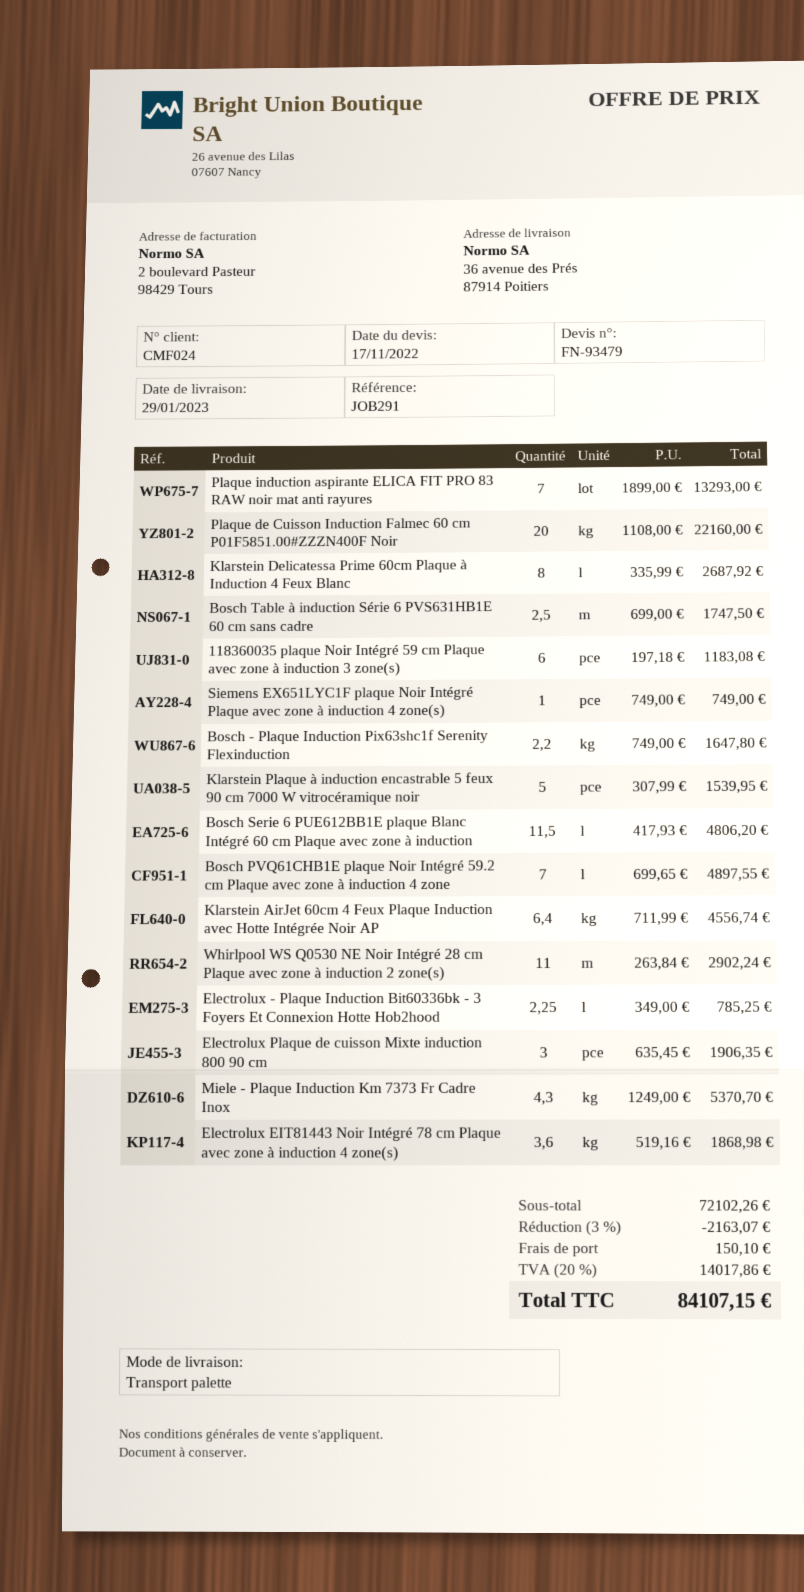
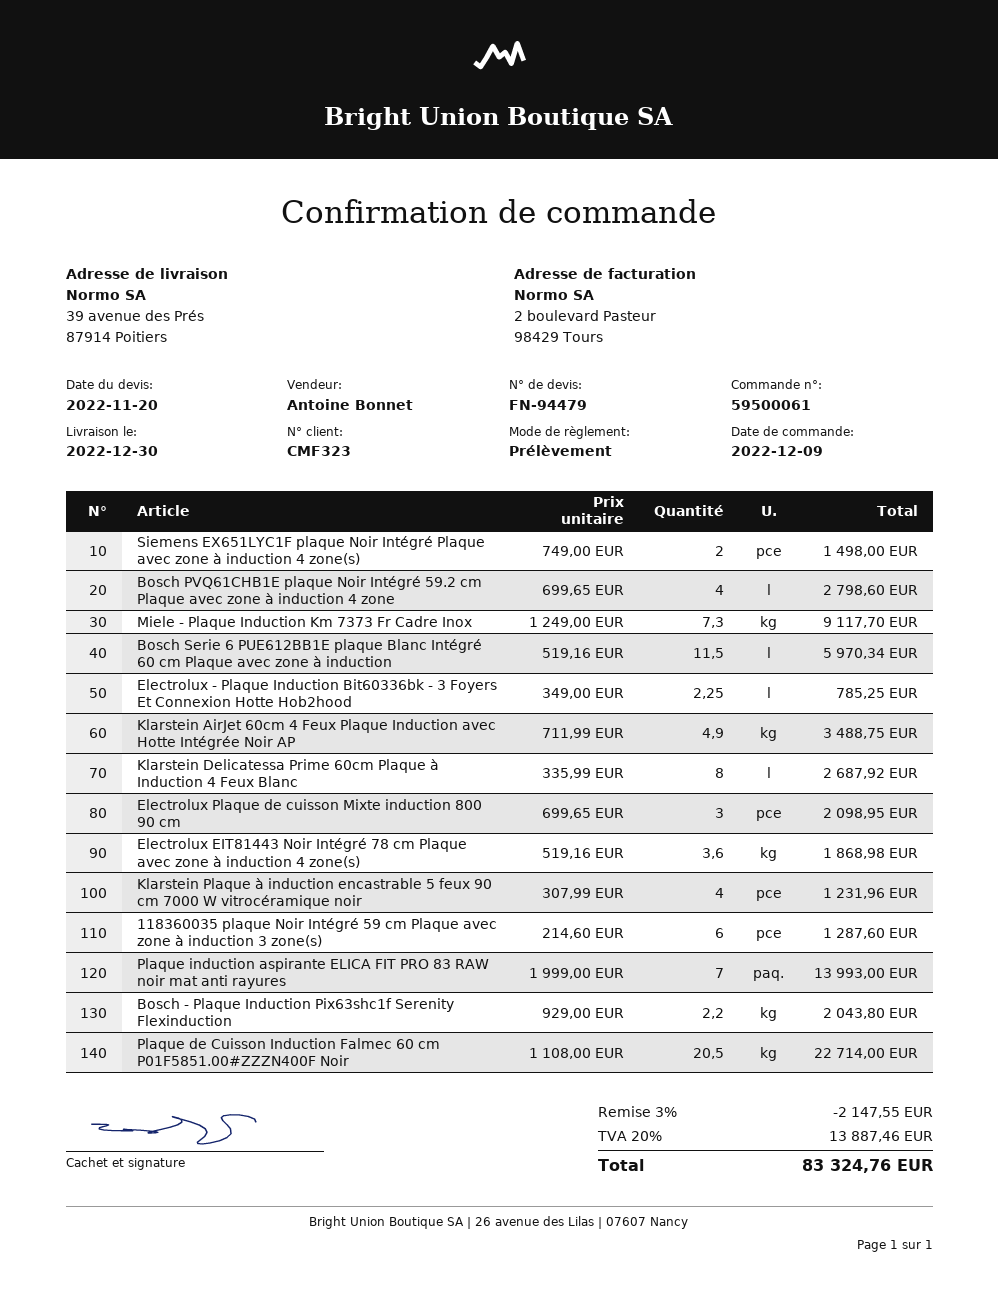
quote number: FN-93479 -> FN-94479
quote date: 2022-11-17 -> 2022-11-20
delivery date: 2023-01-29 -> 2022-12-30
customer number: CMF024 -> CMF323
ship to: 36 avenue des Prés, 87914 Poitiers -> 39 avenue des Prés, 87914 Poitiers
Plaque induction aspirante ELICA FIT PRO 83 RAW noir mat anti rayures: 7 x 1899.00 = 13293.00 -> 7 x 1999.00 = 13993.00
Plaque de Cuisson Induction Falmec 60 cm P01F5851.00#ZZZN400F Noir: 20 x 1108.00 = 22160.00 -> 20.5 x 1108.00 = 22714.00
Bosch Table à induction Série 6 PVS631HB1E 60 cm sans cadre: 2.5 x 699.00 = 1747.50 -> none
118360035 plaque Noir Intégré 59 cm Plaque avec zone à induction 3 zone(s): 6 x 197.18 = 1183.08 -> 6 x 214.60 = 1287.60
Siemens EX651LYC1F plaque Noir Intégré Plaque avec zone à induction 4 zone(s): 1 x 749.00 = 749.00 -> 2 x 749.00 = 1498.00
Bosch - Plaque Induction Pix63shc1f Serenity Flexinduction: 2.2 x 749.00 = 1647.80 -> 2.2 x 929.00 = 2043.80
Klarstein Plaque à induction encastrable 5 feux 90 cm 7000 W vitrocéramique noir: 5 x 307.99 = 1539.95 -> 4 x 307.99 = 1231.96
Bosch Serie 6 PUE612BB1E plaque Blanc Intégré 60 cm Plaque avec zone à induction: 11.5 x 417.93 = 4806.20 -> 11.5 x 519.16 = 5970.34
Bosch PVQ61CHB1E plaque Noir Intégré 59.2 cm Plaque avec zone à induction 4 zone: 7 x 699.65 = 4897.55 -> 4 x 699.65 = 2798.60
Klarstein AirJet 60cm 4 Feux Plaque Induction avec Hotte Intégrée Noir AP: 6.4 x 711.99 = 4556.74 -> 4.9 x 711.99 = 3488.75
Whirlpool WS Q0530 NE Noir Intégré 28 cm Plaque avec zone à induction 2 zone(s): 11 x 263.84 = 2902.24 -> none
Electrolux Plaque de cuisson Mixte induction 800 90 cm: 3 x 635.45 = 1906.35 -> 3 x 699.65 = 2098.95
Miele - Plaque Induction Km 7373 Fr Cadre Inox: 4.3 x 1249.00 = 5370.70 -> 7.3 x 1249.00 = 9117.70
discount: 3% = 2163.07 -> 3% = 2147.55
shipping: 150.10 -> none
tax: 20% = 14017.86 -> 20% = 13887.46
total: 84107.15 -> 83324.76

